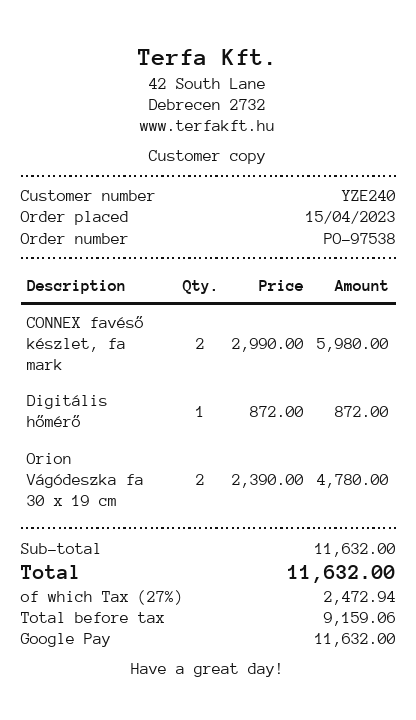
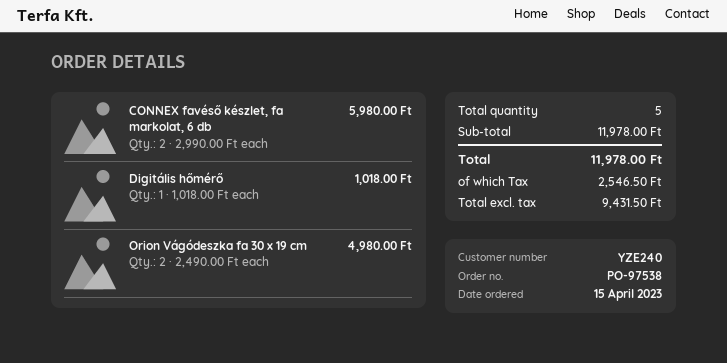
Digitális hőmérő: 1 x 872.00 = 872.00 -> 1 x 1018.00 = 1018.00
Orion Vágódeszka fa 30 x 19 cm: 2 x 2390.00 = 4780.00 -> 2 x 2490.00 = 4980.00
subtotal: 11632.00 -> 11978.00
net: 9159.06 -> 9431.50
tax: 2472.94 -> 2546.50
total: 11632.00 -> 11978.00

